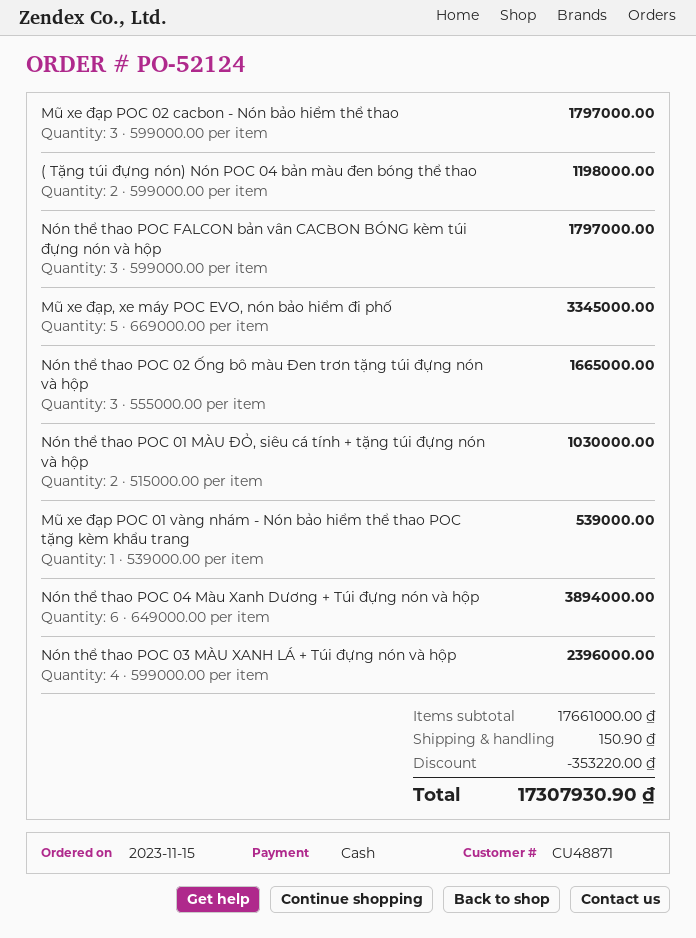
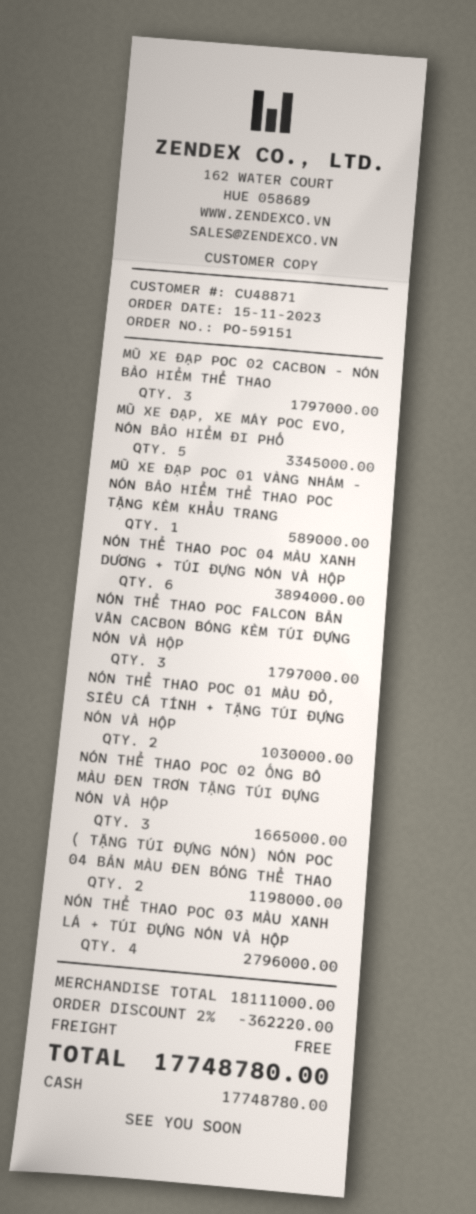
order number: PO-52124 -> PO-59151
Mũ xe đạp POC 01 vàng nhám - Nón bảo hiểm thể thao POC tặng kèm khẩu trang: 1 for 539000.00 -> 1 for 589000.00
Nón thể thao POC 03 MÀU XANH LÁ + Túi đựng nón và hộp: 4 for 2396000.00 -> 4 for 2796000.00
subtotal: 17661000.00 -> 18111000.00
discount: 353220.00 -> 362220.00
shipping: 150.90 -> 0.00
total: 17307930.90 -> 17748780.00

